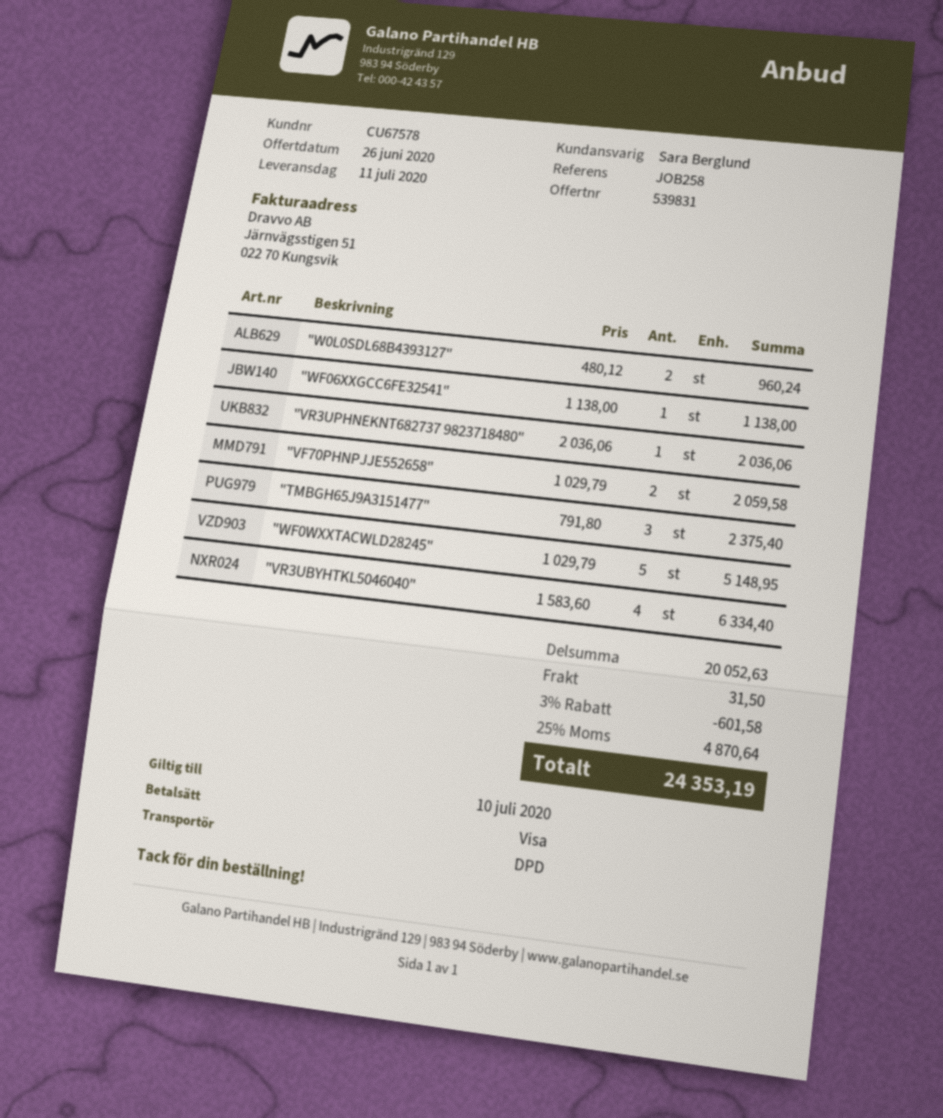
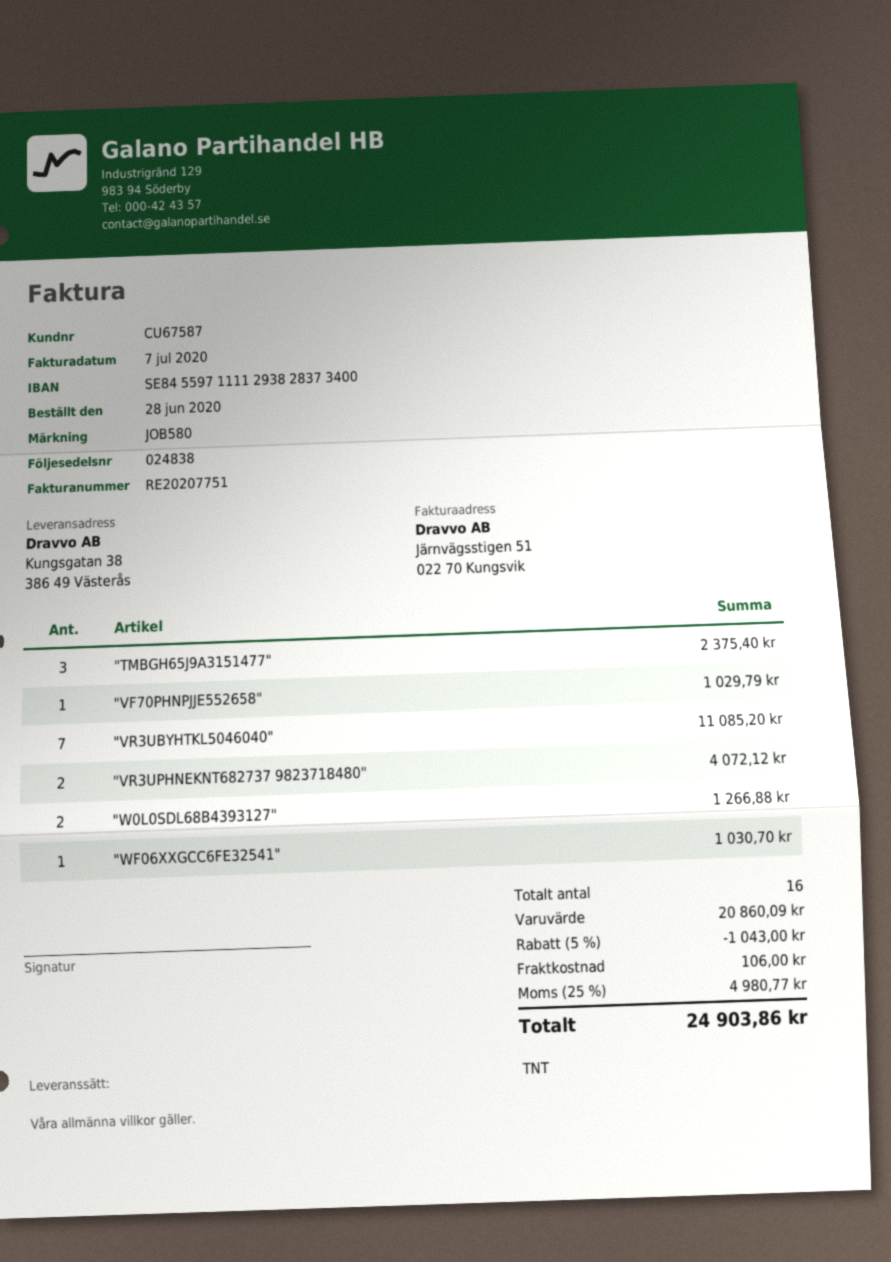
customer number: CU67578 -> CU67587
reference: JOB258 -> JOB580
shipping method: DPD -> TNT
"W0L0SDL68B4393127": 2 for 960.24 -> 2 for 1266.88
"WF06XXGCC6FE32541": 1 for 1138.00 -> 1 for 1030.70
"VR3UPHNEKNT682737 9823718480": 1 for 2036.06 -> 2 for 4072.12
"VF70PHNPJJE552658": 2 for 2059.58 -> 1 for 1029.79
"WF0WXXTACWLD28245": 5 for 5148.95 -> none
"VR3UBYHTKL5046040": 4 for 6334.40 -> 7 for 11085.20
subtotal: 20052.63 -> 20860.09
discount: 3% = 601.58 -> 5% = 1043.00
shipping: 31.50 -> 106.00
tax: 25% = 4870.64 -> 25% = 4980.77
total: 24353.19 -> 24903.86

